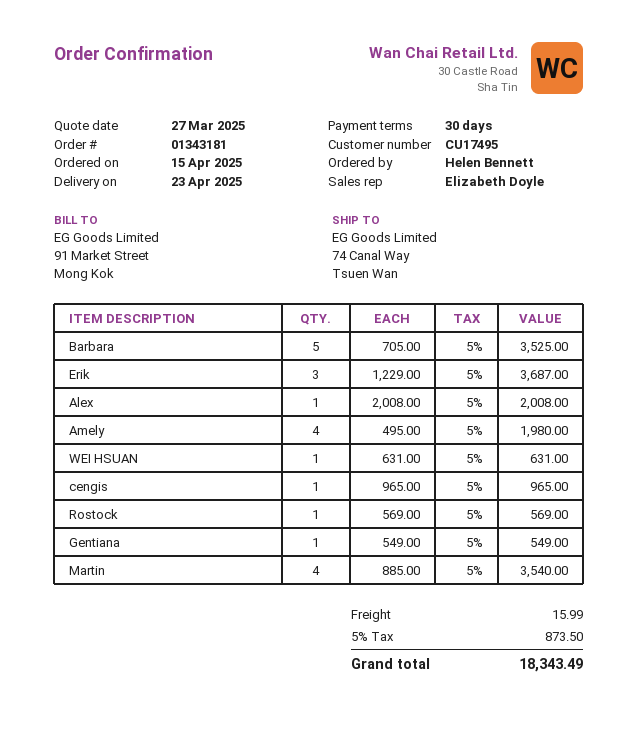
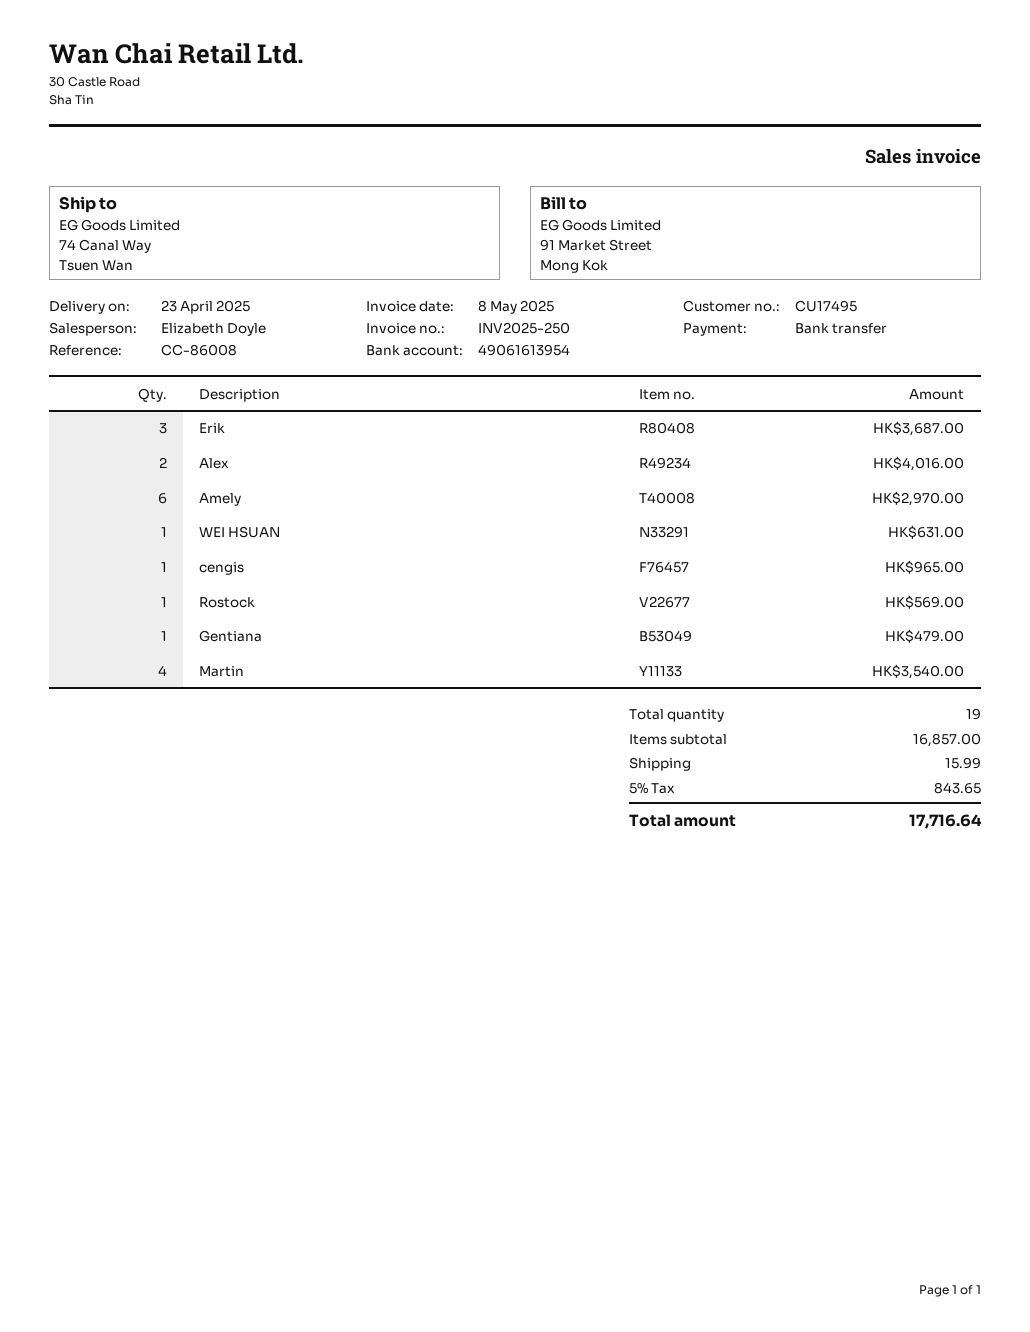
Barbara: 5 for 3525.00 -> none
Alex: 1 for 2008.00 -> 2 for 4016.00
Amely: 4 for 1980.00 -> 6 for 2970.00
Gentiana: 1 for 549.00 -> 1 for 479.00
tax: 5% = 873.50 -> 5% = 843.65
total: 18343.49 -> 17716.64

